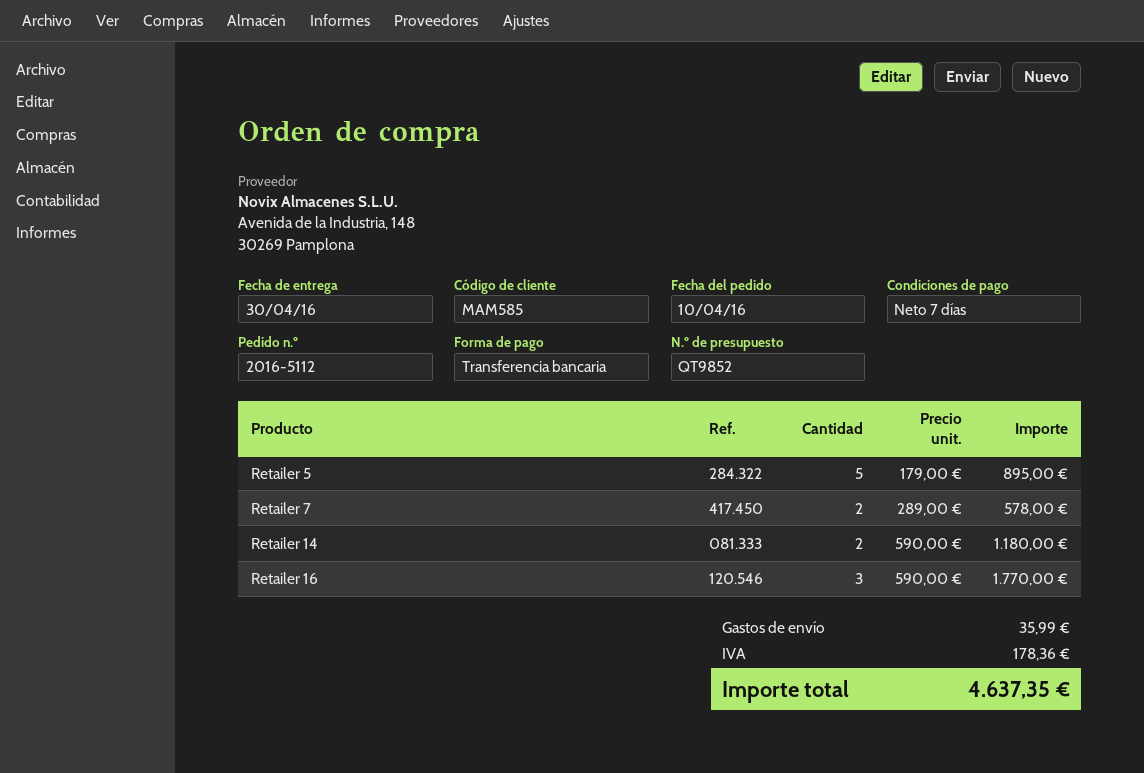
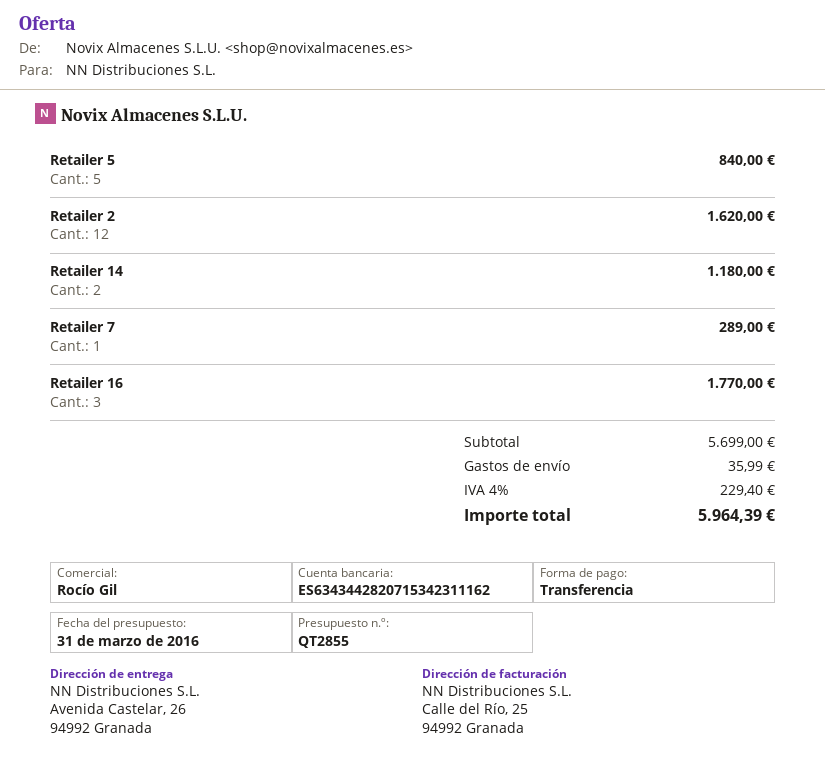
quote number: QT9852 -> QT2855
Retailer 5: 5 for 895.00 -> 5 for 840.00
Retailer 7: 2 for 578.00 -> 1 for 289.00
Retailer 2: none -> 12 for 1620.00
tax: 178.36 -> 229.40
total: 4637.35 -> 5964.39

